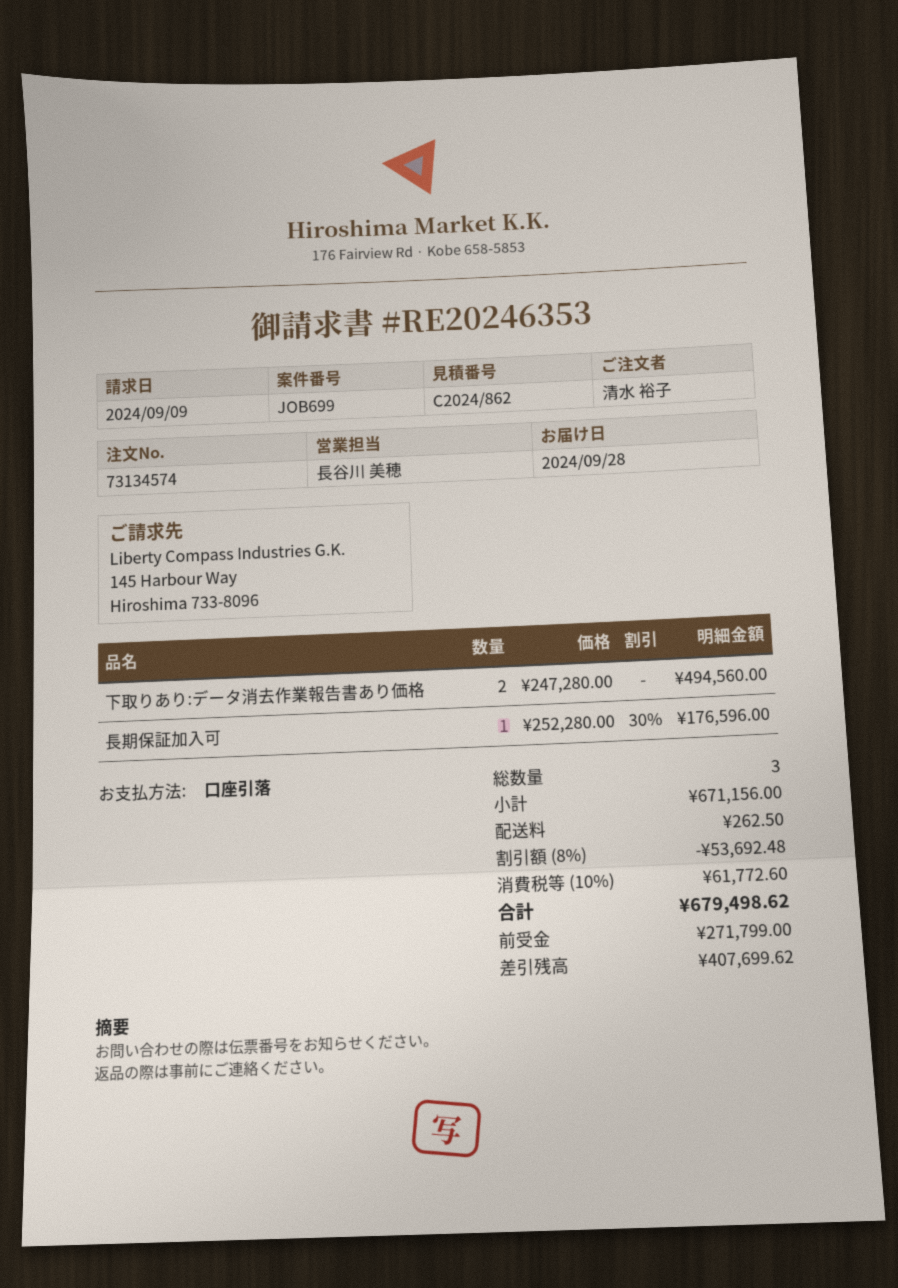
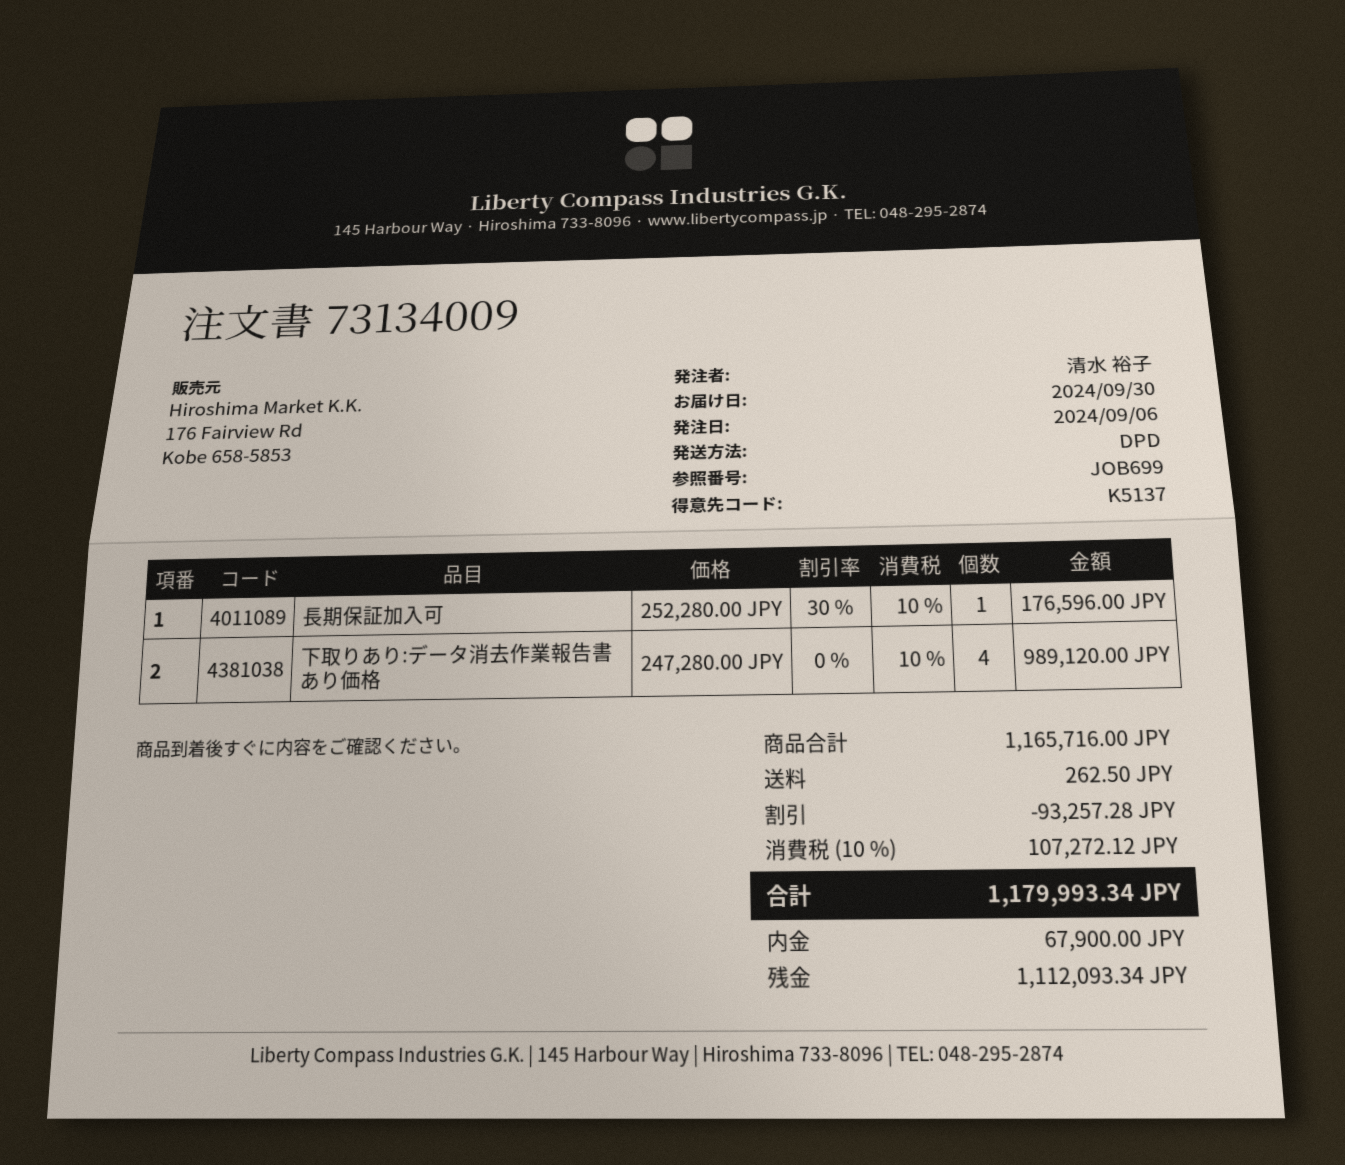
order number: 73134574 -> 73134009
delivery date: 2024-09-28 -> 2024-09-30
下取りあり:データ消去作業報告書あり価格: 2 x 247280.00 = 494560.00 -> 4 x 247280.00 = 989120.00
subtotal: 671156.00 -> 1165716.00
discount: 53692.48 -> 93257.28
tax: 10% = 61772.60 -> 10% = 107272.12
total: 679498.62 -> 1179993.34
deposit: 271799.00 -> 67900.00
balance: 407699.62 -> 1112093.34

